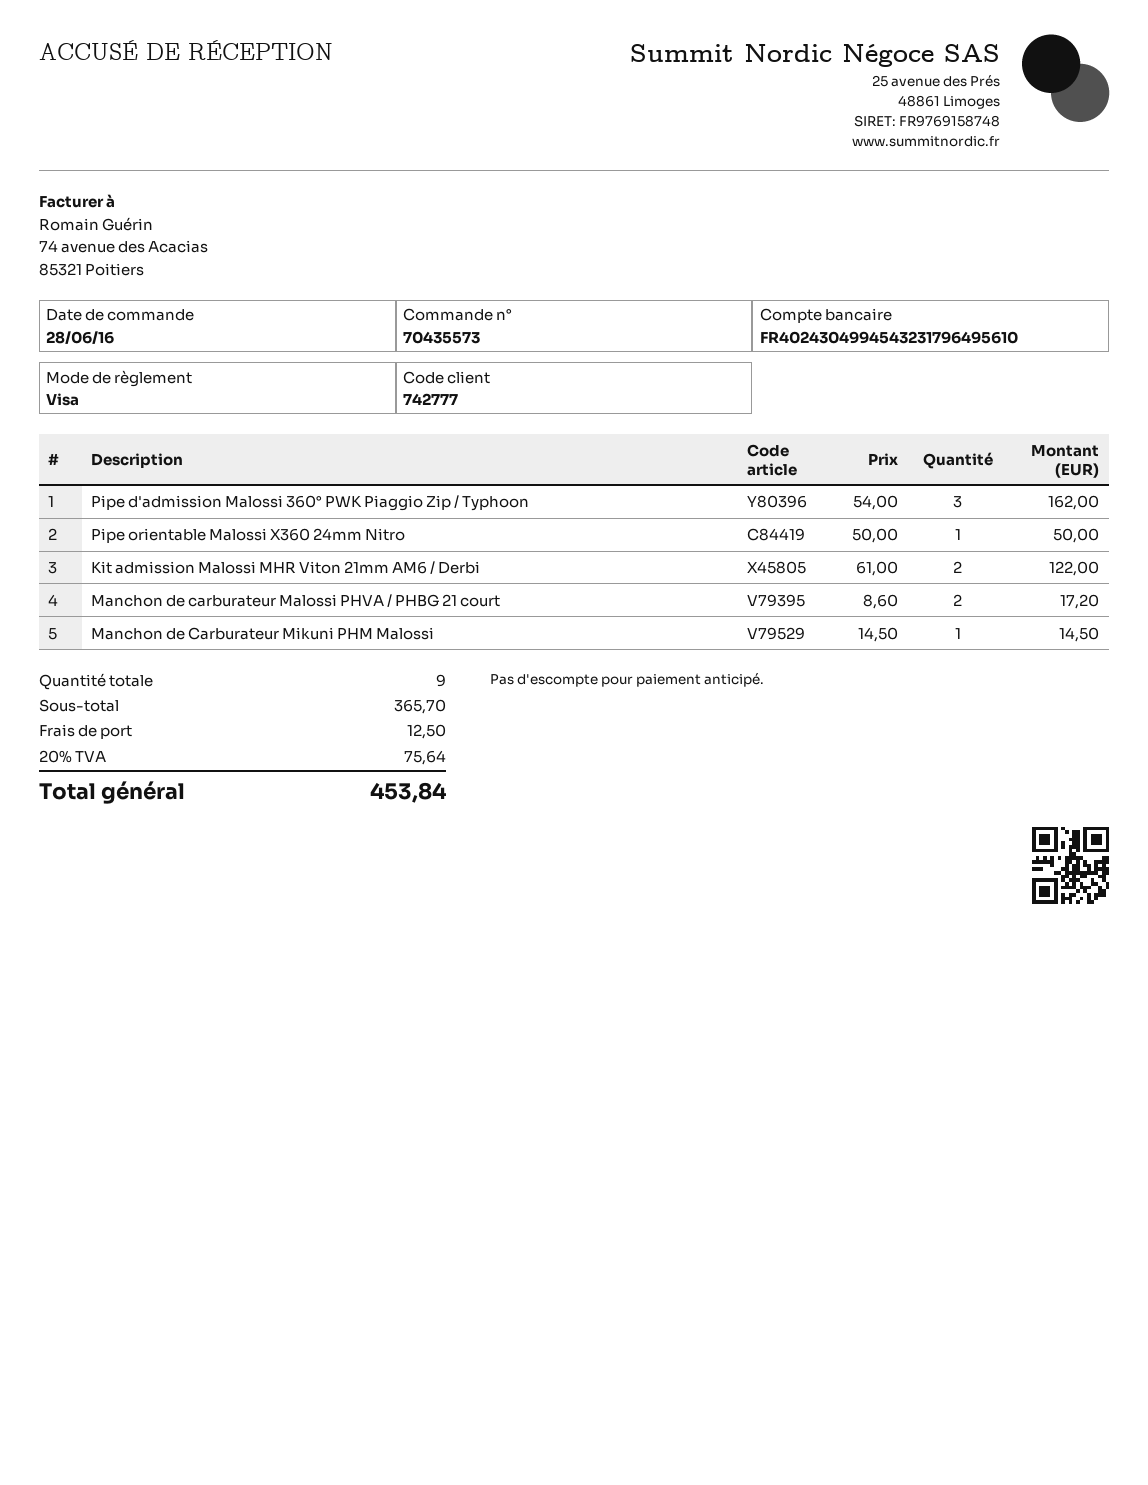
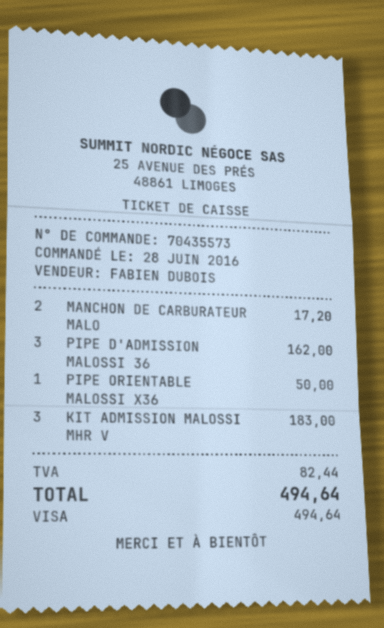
Kit admission Malossi MHR Viton 21mm AM6 / Derbi: 2 for 122.00 -> 3 for 183.00
Manchon de Carburateur Mikuni PHM Malossi: 1 for 14.50 -> none
shipping: 12.50 -> none
tax: 75.64 -> 82.44
total: 453.84 -> 494.64

